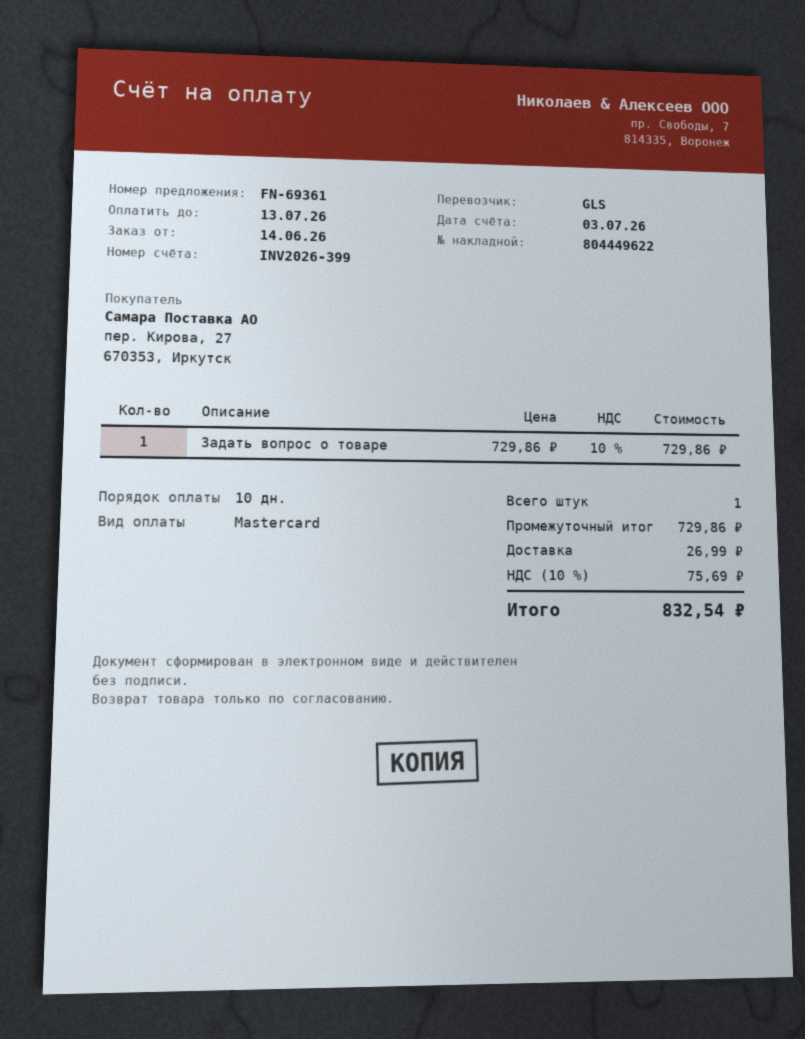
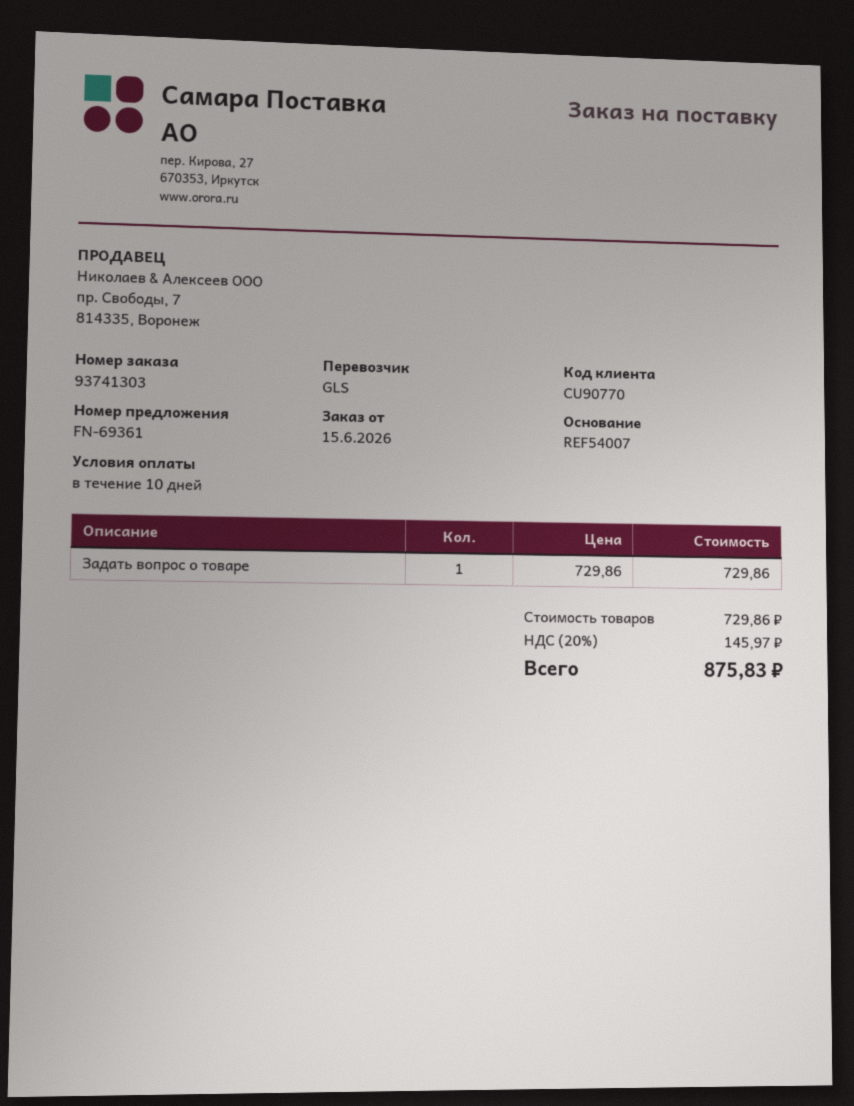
order date: 2026-06-14 -> 2026-06-15
shipping: 26.99 -> none
tax: 10% = 75.69 -> 20% = 145.97
total: 832.54 -> 875.83

